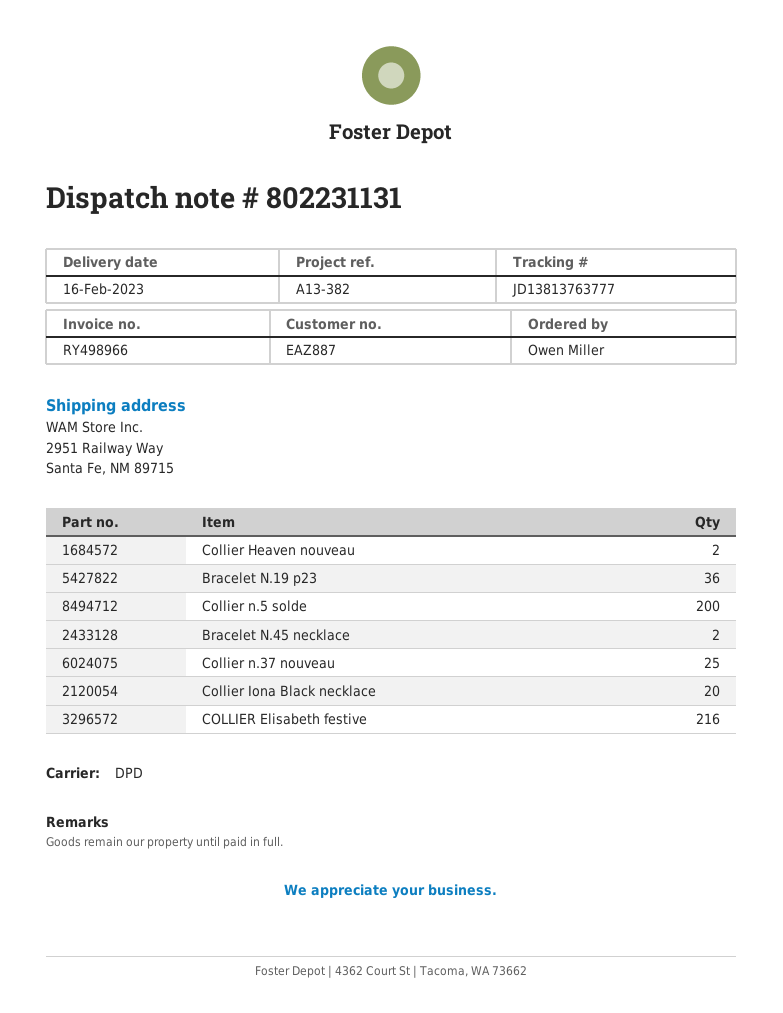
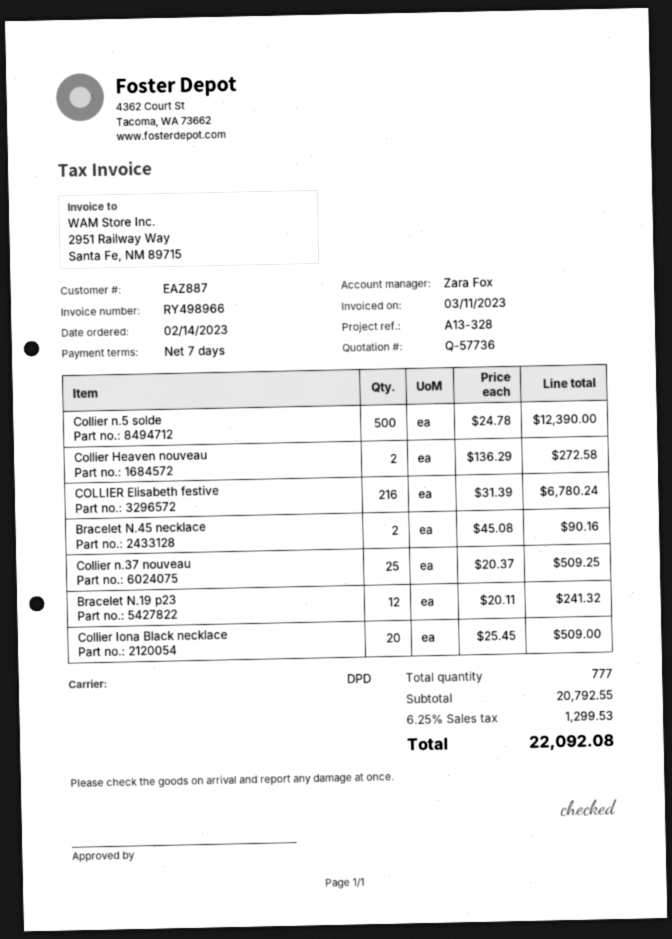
reference: A13-382 -> A13-328
Bracelet N.19 p23: 36 -> 12
Collier n.5 solde: 200 -> 500

